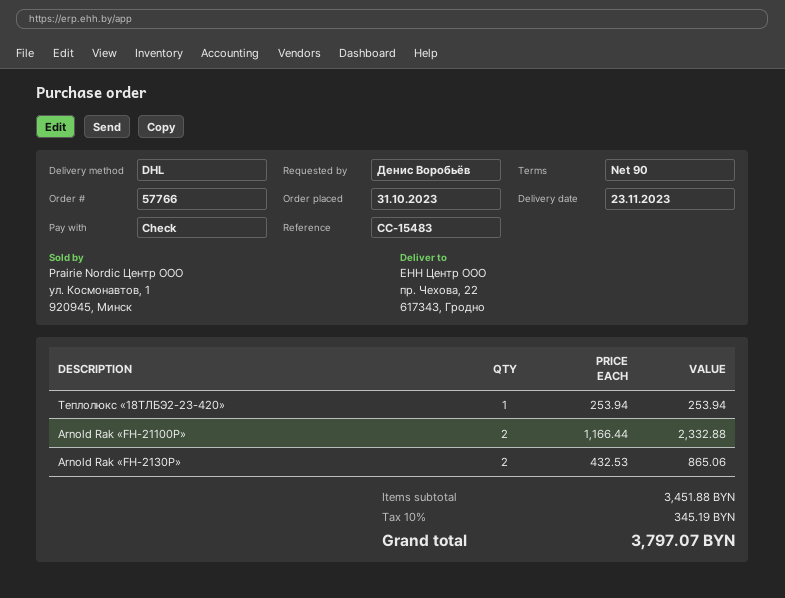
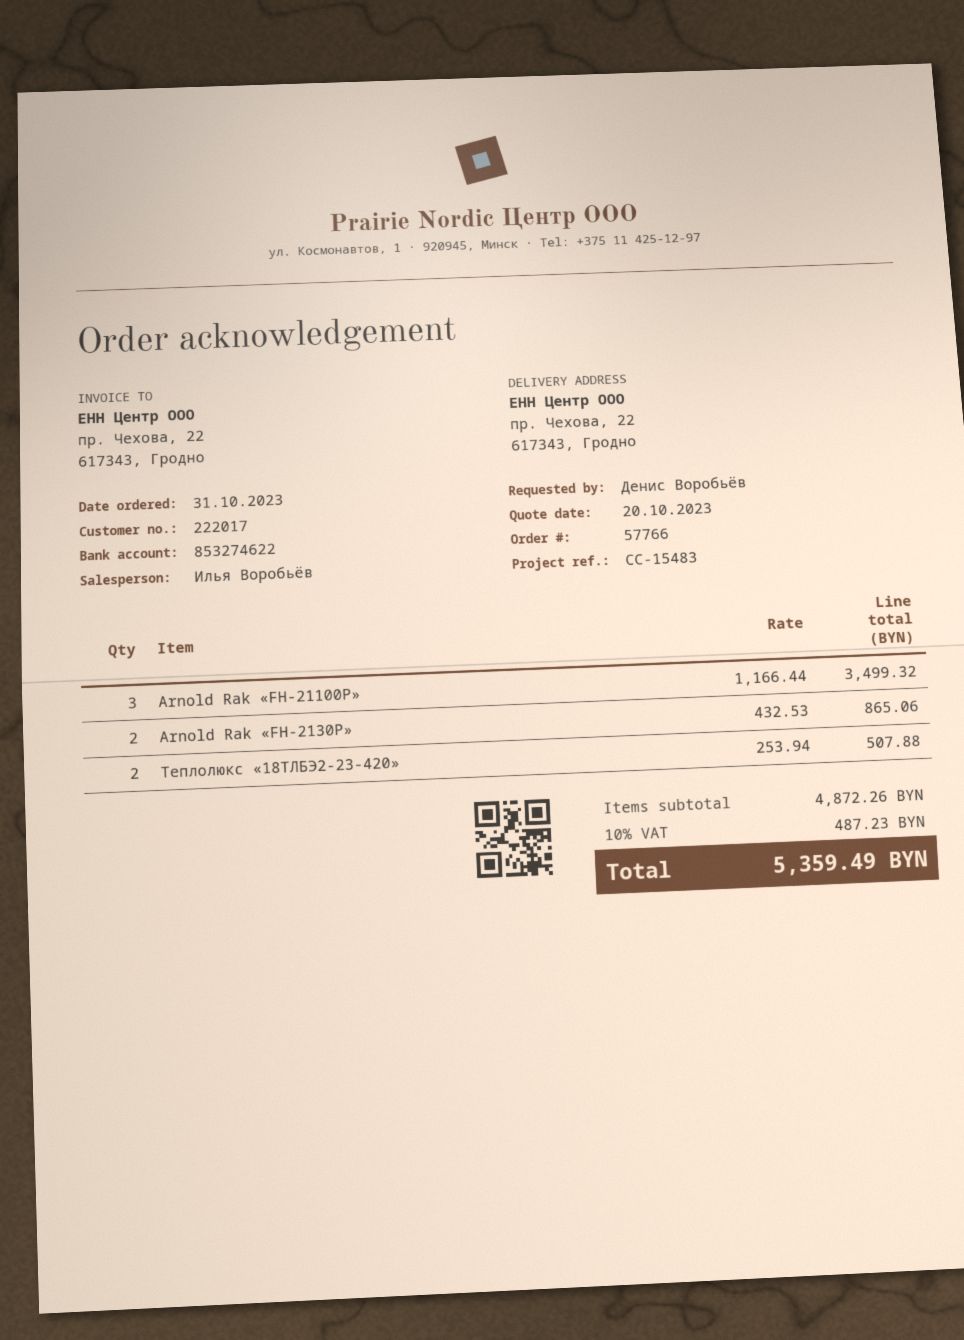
Теплолюкс «18ТЛБЭ2-23-420»: 1 x 253.94 = 253.94 -> 2 x 253.94 = 507.88
Arnold Rak «FH-21100P»: 2 x 1166.44 = 2332.88 -> 3 x 1166.44 = 3499.32
subtotal: 3451.88 -> 4872.26
tax: 10% = 345.19 -> 10% = 487.23
total: 3797.07 -> 5359.49

